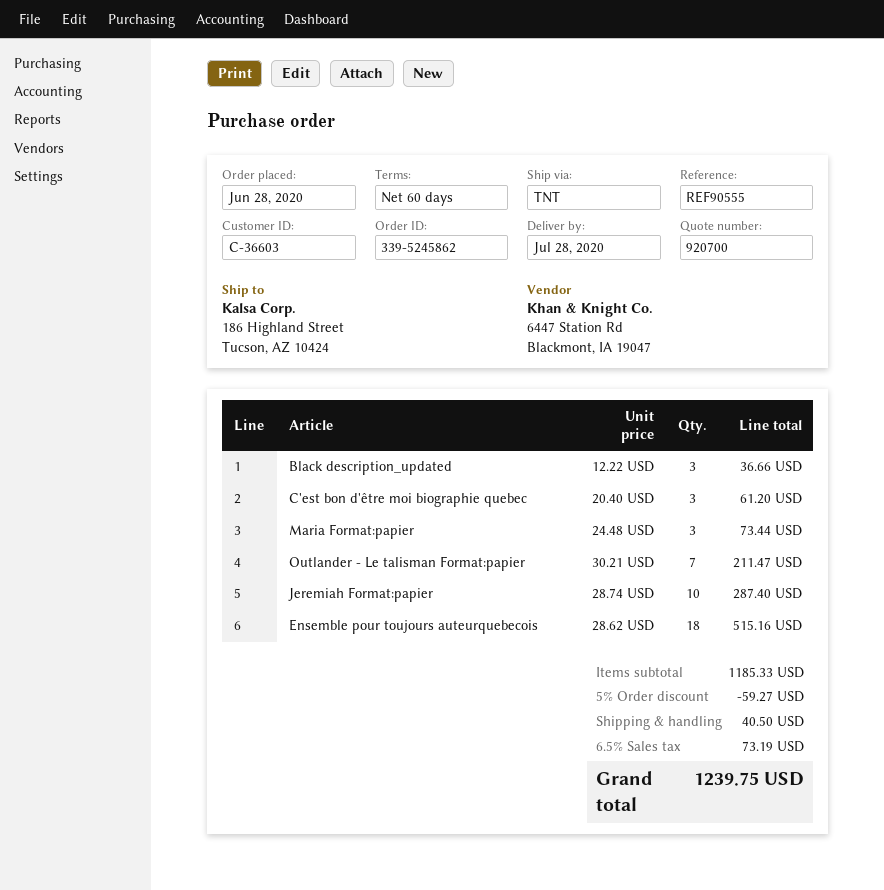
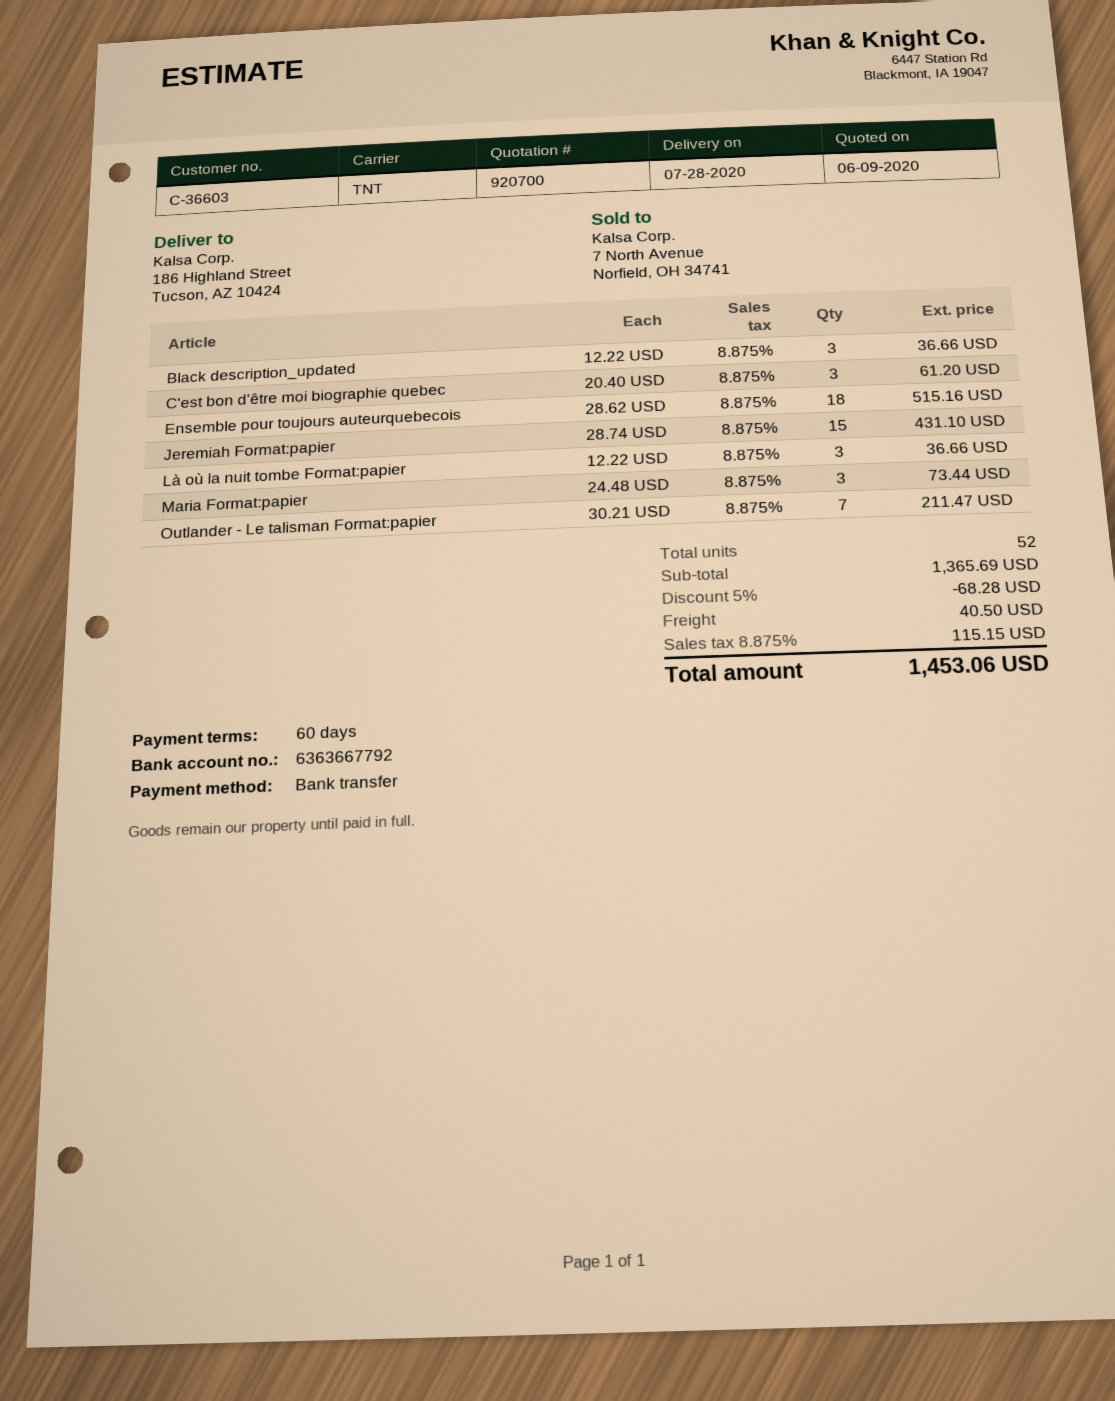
Jeremiah Format:papier: 10 x 28.74 = 287.40 -> 15 x 28.74 = 431.10
Là où la nuit tombe Format:papier: none -> 3 x 12.22 = 36.66
subtotal: 1185.33 -> 1365.69
discount: 5% = 59.27 -> 5% = 68.28
tax: 6.5% = 73.19 -> 8.875% = 115.15
total: 1239.75 -> 1453.06

